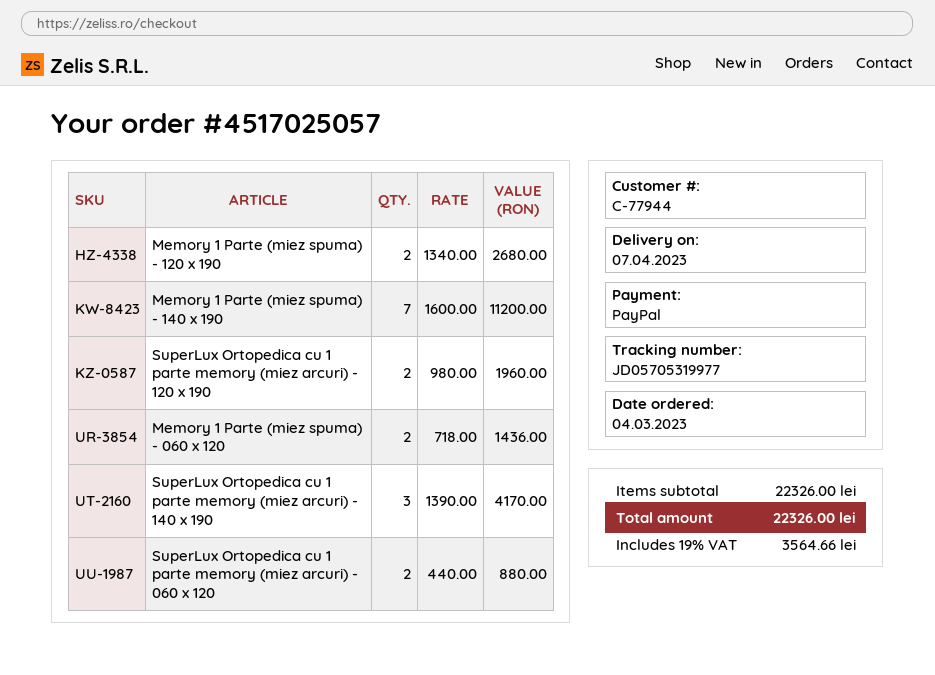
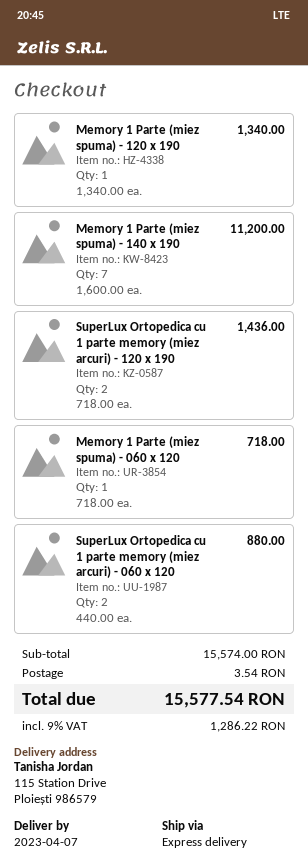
Memory 1 Parte (miez spuma) - 120 x 190: 2 x 1340.00 = 2680.00 -> 1 x 1340.00 = 1340.00
SuperLux Ortopedica cu 1 parte memory (miez arcuri) - 120 x 190: 2 x 980.00 = 1960.00 -> 2 x 718.00 = 1436.00
Memory 1 Parte (miez spuma) - 060 x 120: 2 x 718.00 = 1436.00 -> 1 x 718.00 = 718.00
SuperLux Ortopedica cu 1 parte memory (miez arcuri) - 140 x 190: 3 x 1390.00 = 4170.00 -> none
subtotal: 22326.00 -> 15574.00
shipping: none -> 3.54
tax: 19% = 3564.66 -> 9% = 1286.22
total: 22326.00 -> 15577.54

